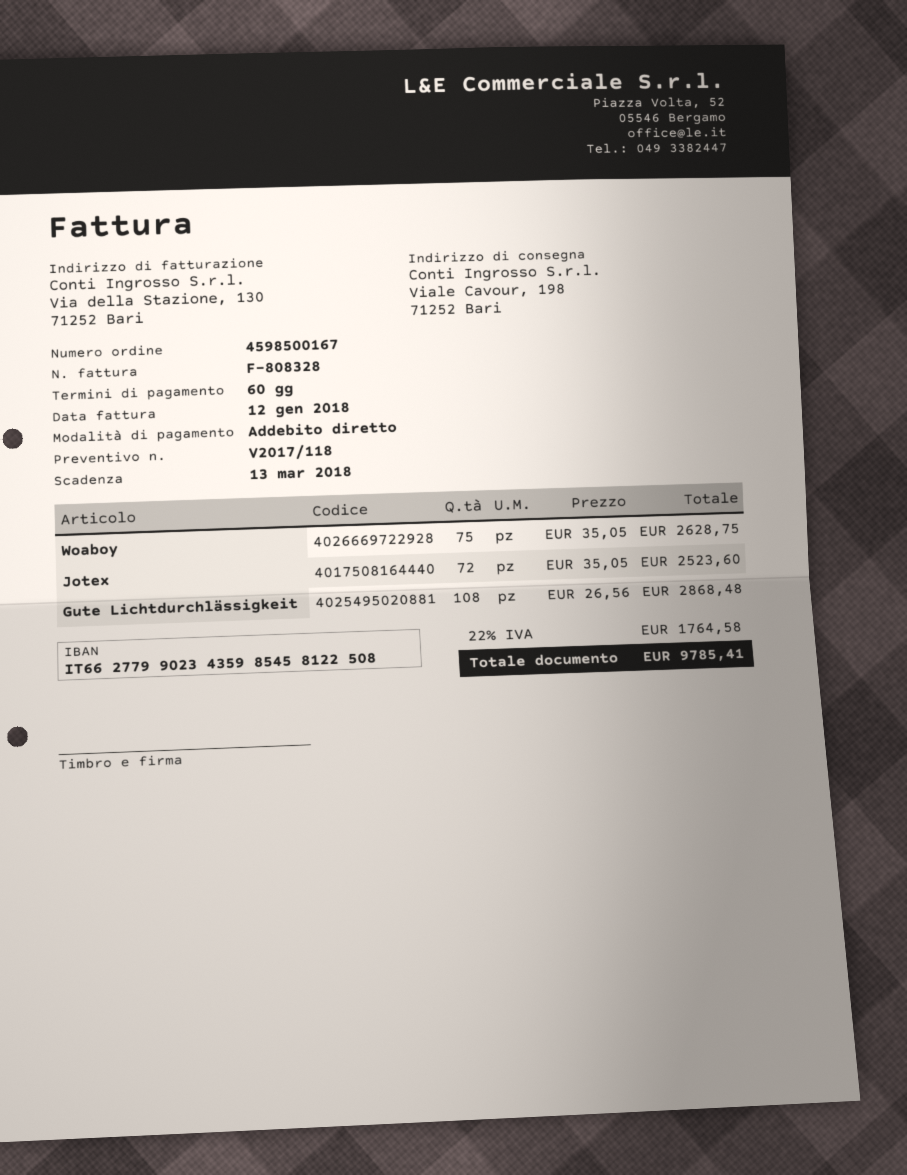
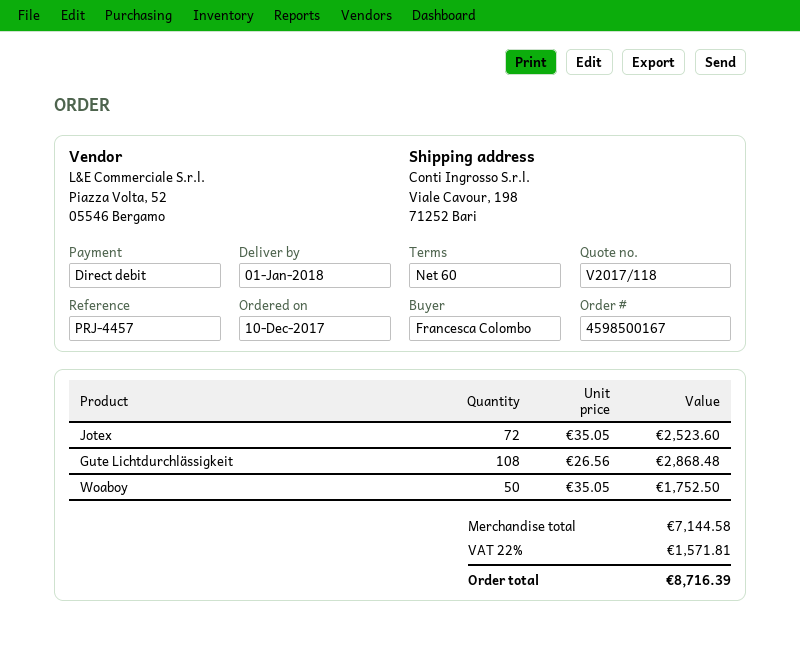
Woaboy: 75 x 35.05 = 2628.75 -> 50 x 35.05 = 1752.50
tax: 22% = 1764.58 -> 22% = 1571.81
total: 9785.41 -> 8716.39

